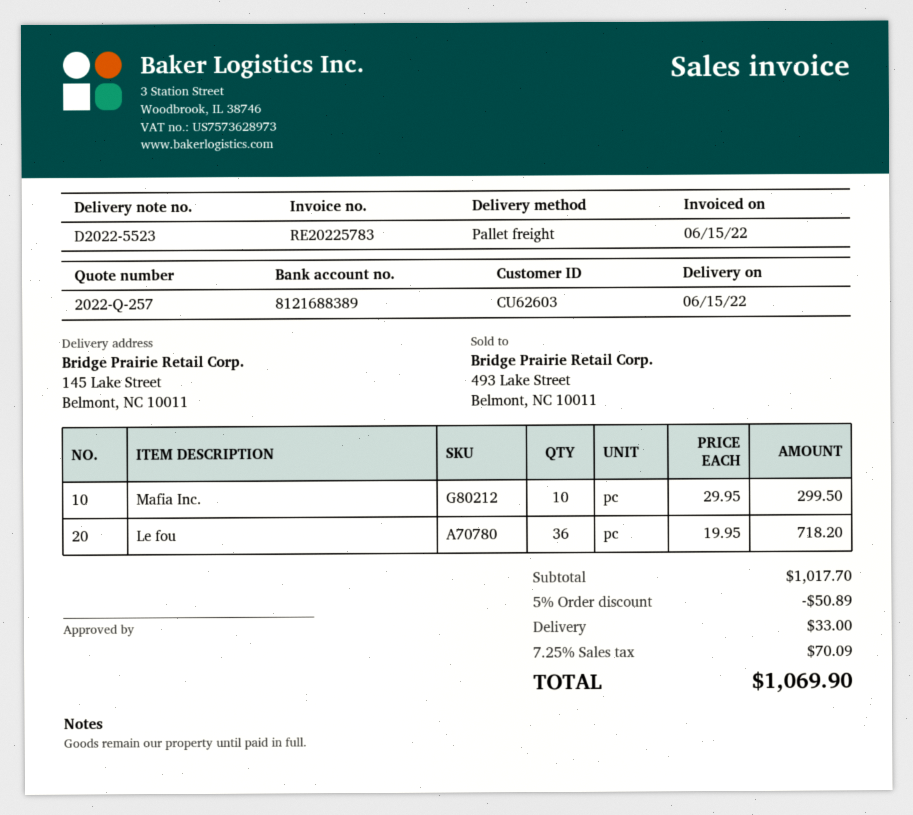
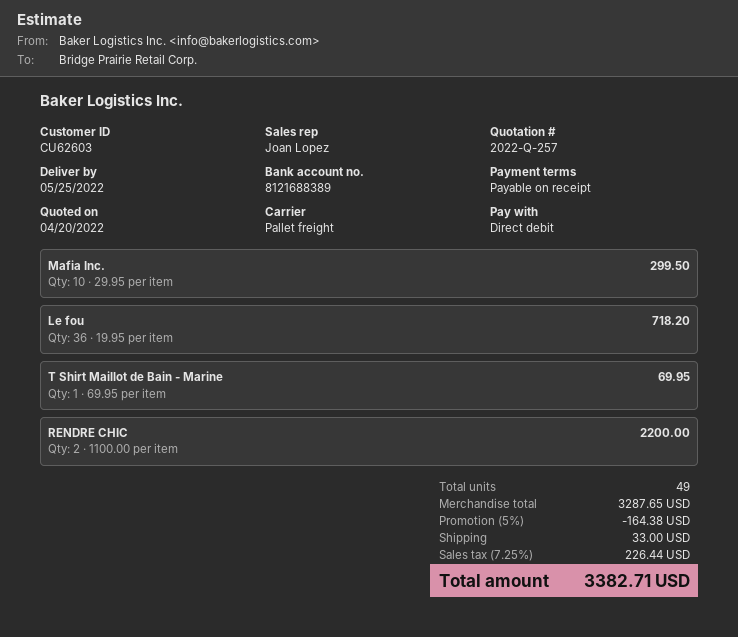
delivery date: 2022-06-15 -> 2022-05-25
T Shirt Maillot de Bain - Marine: none -> 1 x 69.95 = 69.95
RENDRE CHIC: none -> 2 x 1100.00 = 2200.00
subtotal: 1017.70 -> 3287.65
discount: 5% = 50.89 -> 5% = 164.38
tax: 7.25% = 70.09 -> 7.25% = 226.44
total: 1069.90 -> 3382.71

